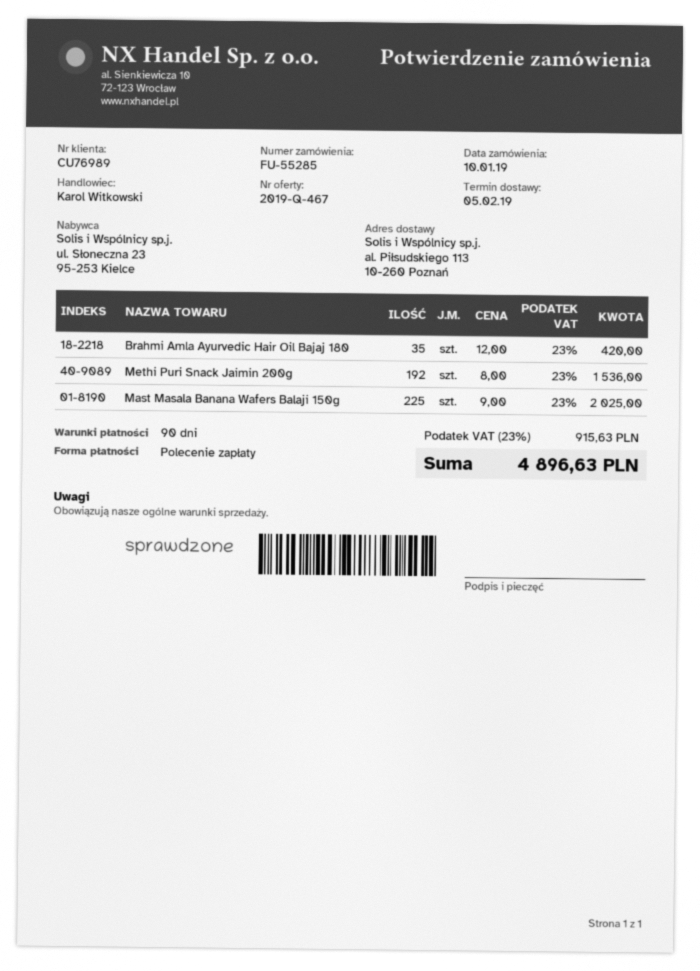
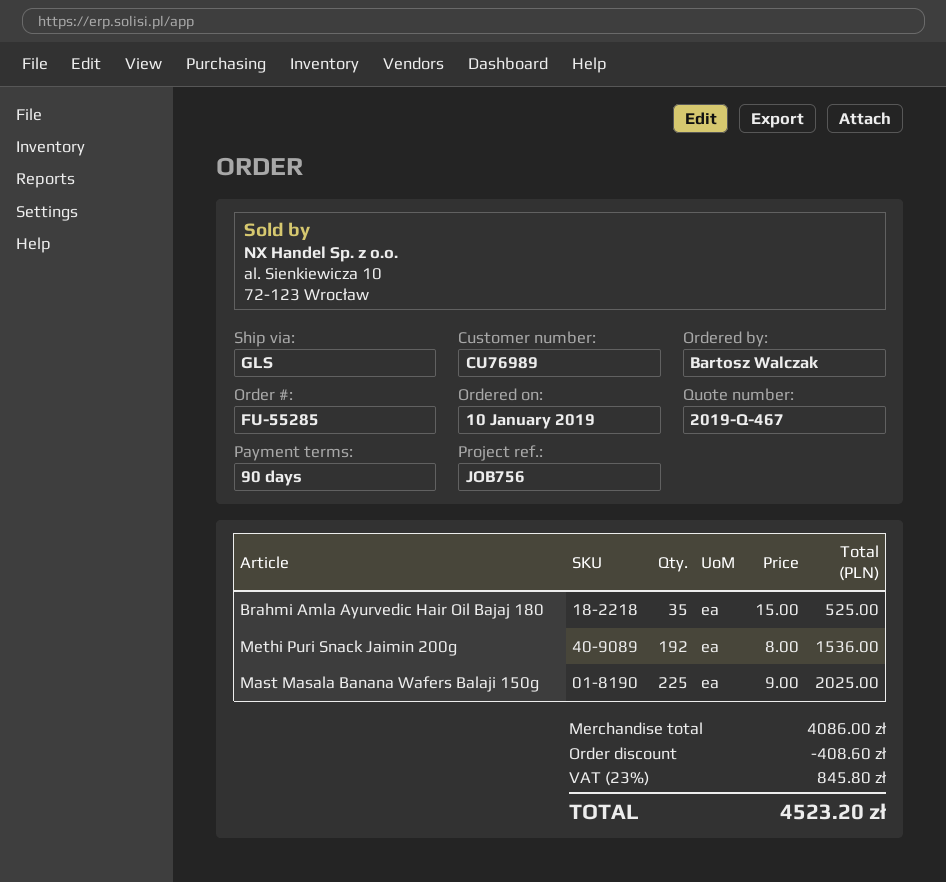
Brahmi Amla Ayurvedic Hair Oil Bajaj 180: 35 x 12.00 = 420.00 -> 35 x 15.00 = 525.00
discount: none -> 408.60
tax: 23% = 915.63 -> 23% = 845.80
total: 4896.63 -> 4523.20

